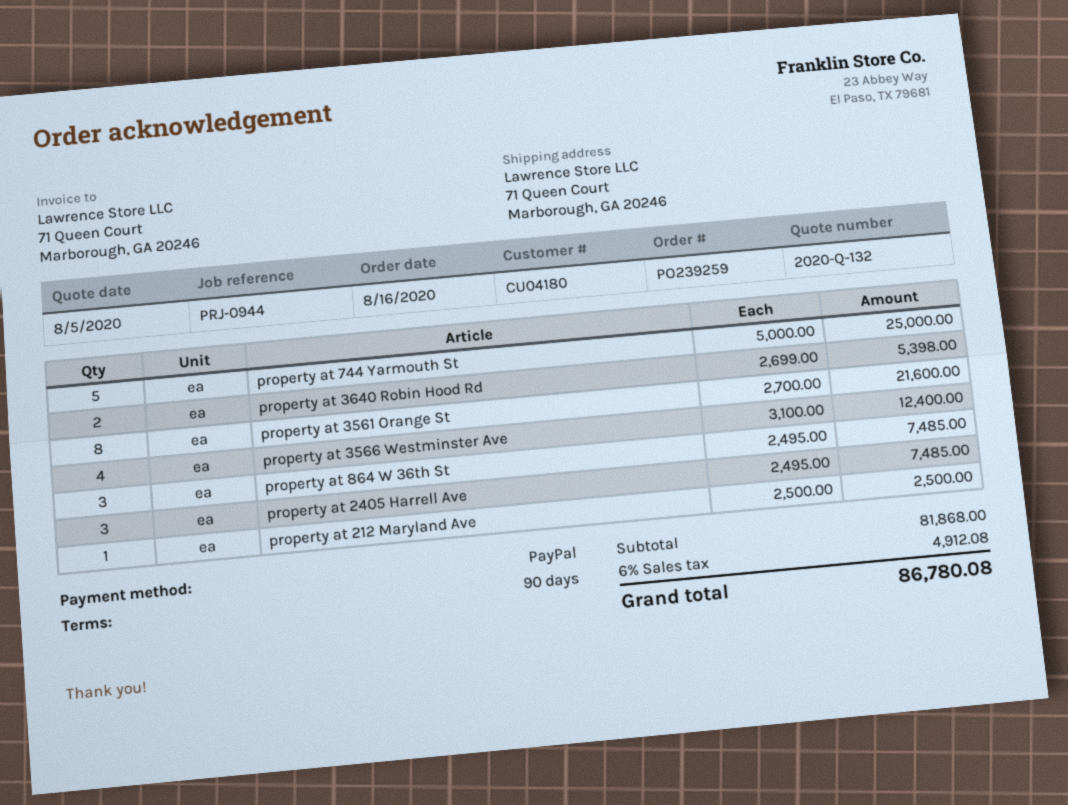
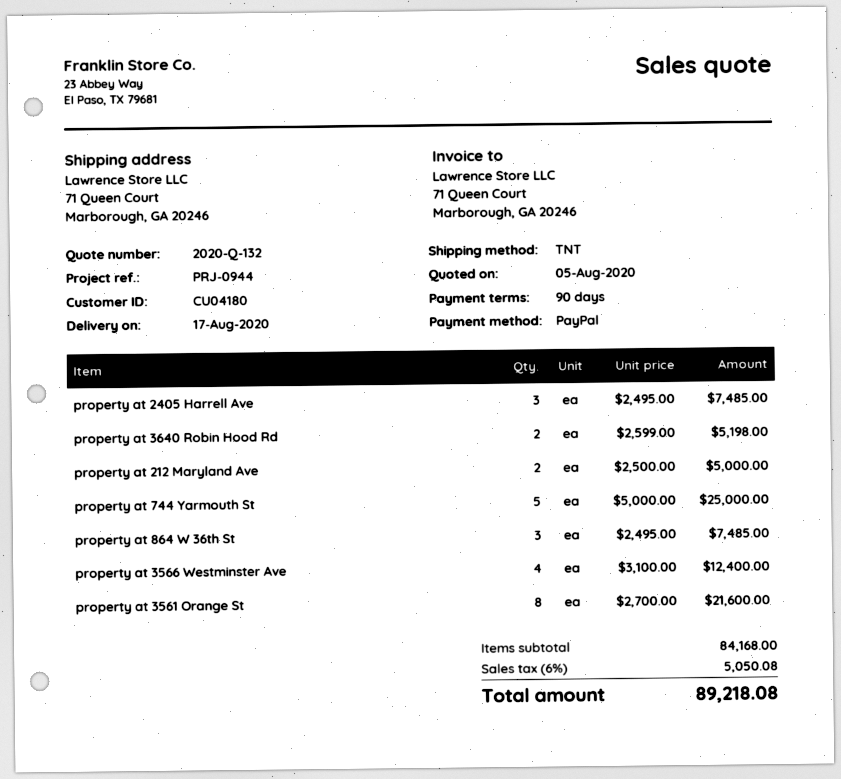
property at 3640 Robin Hood Rd: 2 x 2699.00 = 5398.00 -> 2 x 2599.00 = 5198.00
property at 212 Maryland Ave: 1 x 2500.00 = 2500.00 -> 2 x 2500.00 = 5000.00
subtotal: 81868.00 -> 84168.00
tax: 6% = 4912.08 -> 6% = 5050.08
total: 86780.08 -> 89218.08

